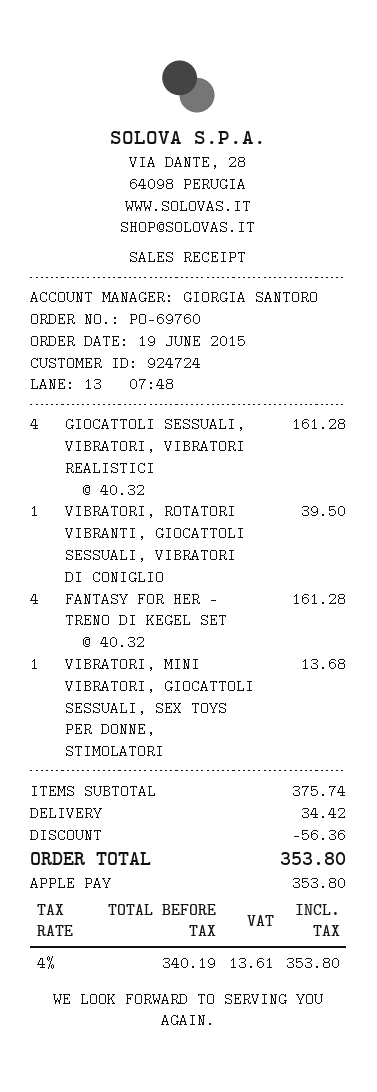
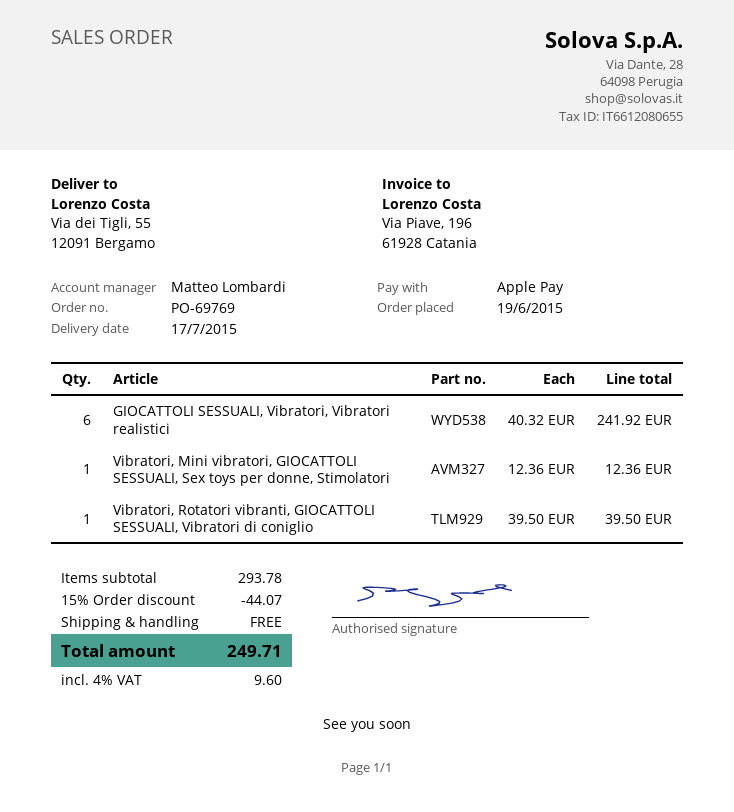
order number: PO-69760 -> PO-69769
sales rep: GIORGIA SANTORO -> Matteo Lombardi
GIOCATTOLI SESSUALI, VIBRATORI, VIBRATORI REALISTICI: 4 x 40.32 = 161.28 -> 6 x 40.32 = 241.92
FANTASY FOR HER – TRENO DI KEGEL SET: 4 x 40.32 = 161.28 -> none
VIBRATORI, MINI VIBRATORI, GIOCATTOLI SESSUALI, SEX TOYS PER DONNE, STIMOLATORI: 1 x 13.68 = 13.68 -> 1 x 12.36 = 12.36
subtotal: 375.74 -> 293.78
discount: 56.36 -> 44.07
shipping: 34.42 -> 0.00
tax: 4% = 13.61 -> 4% = 9.60
total: 353.80 -> 249.71

